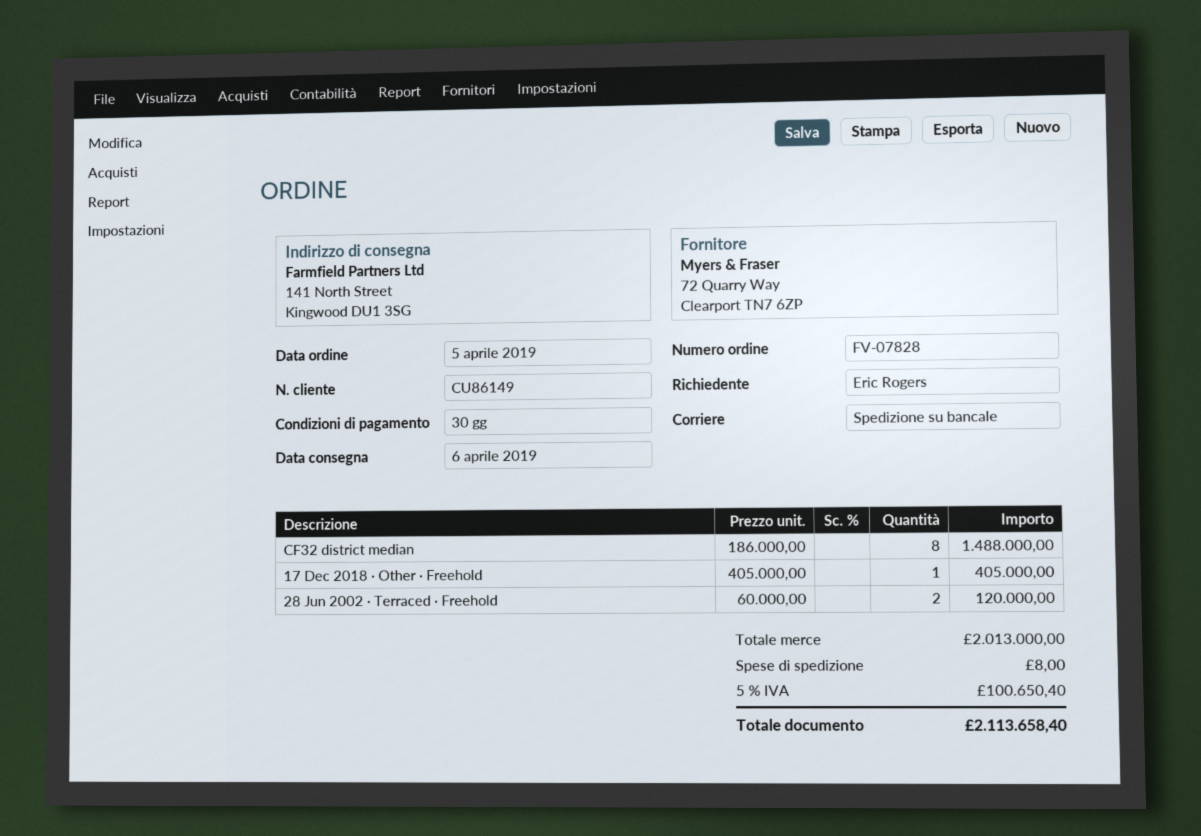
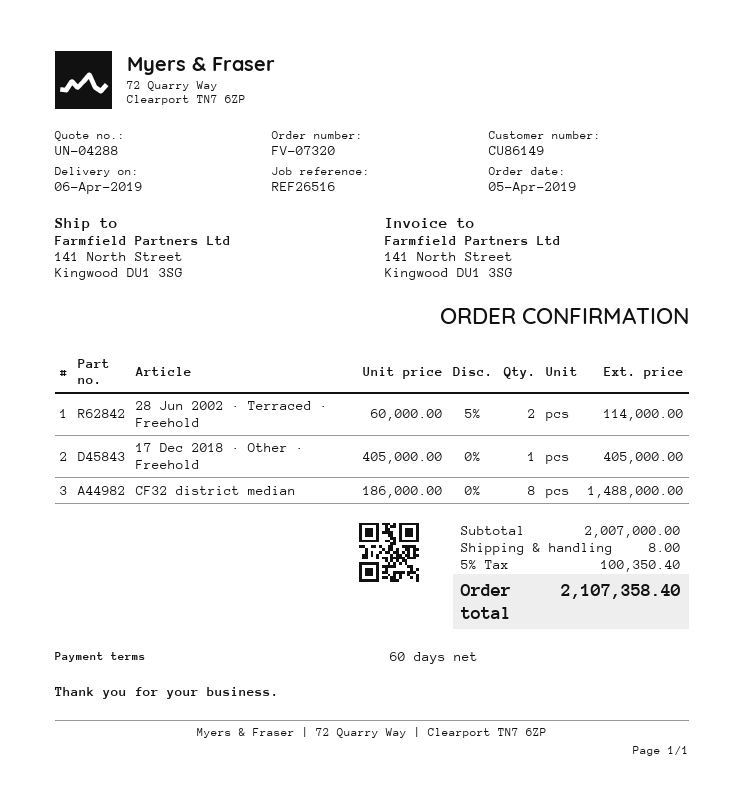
order number: FV-07828 -> FV-07320
payment terms: 30 days -> 60 days
28 Jun 2002 · Terraced · Freehold: 2 x 60000.00 = 120000.00 -> 2 x 60000.00 - 5% = 114000.00
subtotal: 2013000.00 -> 2007000.00
tax: 5% = 100650.40 -> 5% = 100350.40
total: 2113658.40 -> 2107358.40

